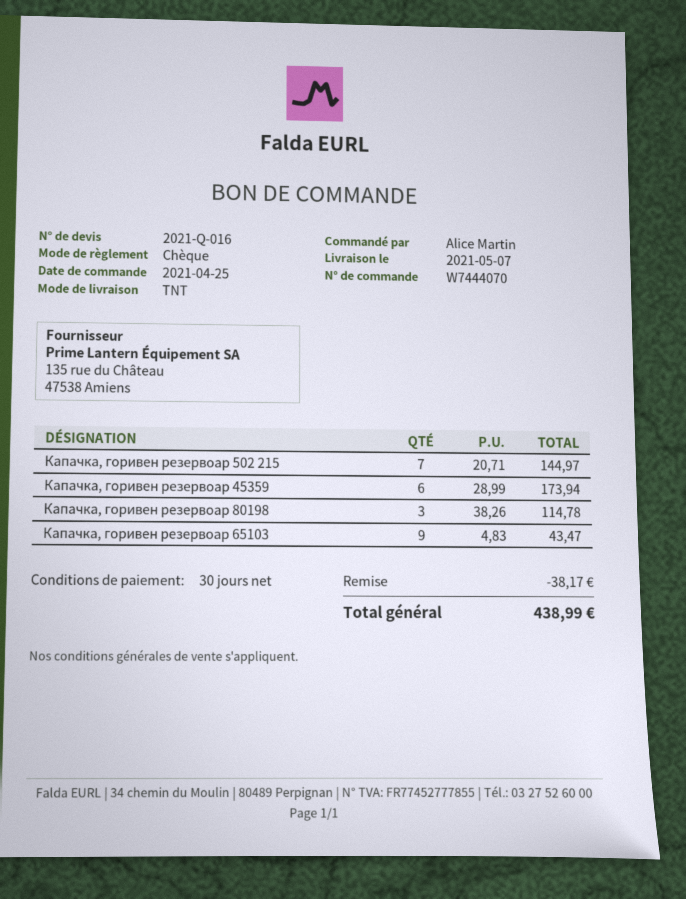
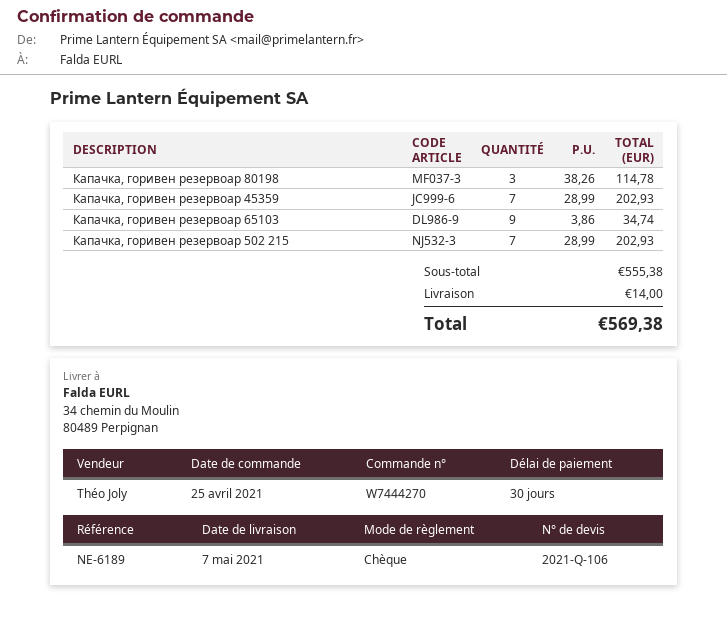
quote number: 2021-Q-016 -> 2021-Q-106
order number: W7444070 -> W7444270
Капачка, горивен резервоар 502 215: 7 x 20.71 = 144.97 -> 7 x 28.99 = 202.93
Капачка, горивен резервоар 45359: 6 x 28.99 = 173.94 -> 7 x 28.99 = 202.93
Капачка, горивен резервоар 65103: 9 x 4.83 = 43.47 -> 9 x 3.86 = 34.74
discount: 38.17 -> none
shipping: none -> 14.00
total: 438.99 -> 569.38

